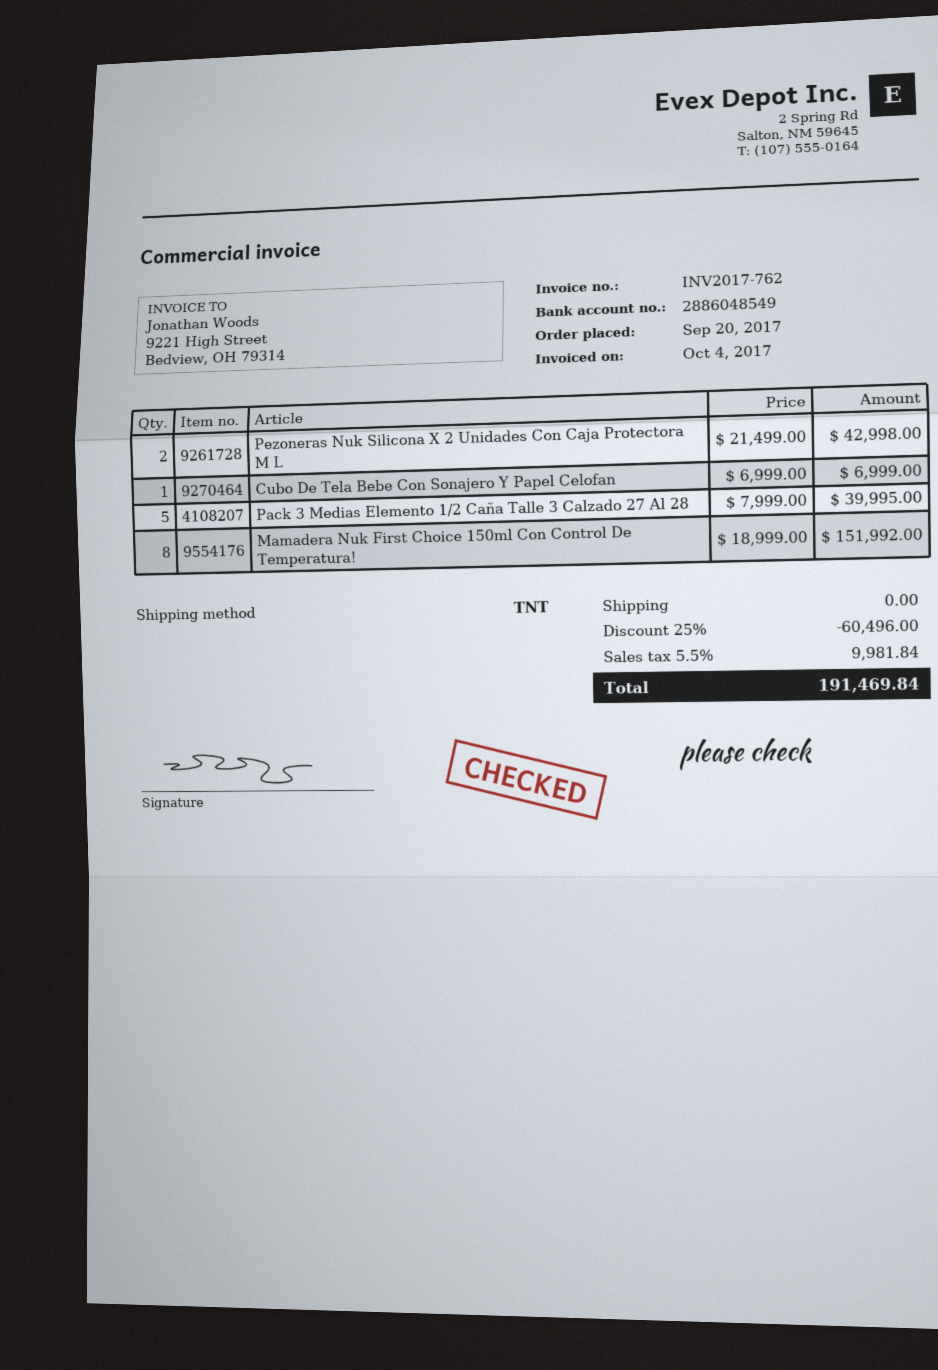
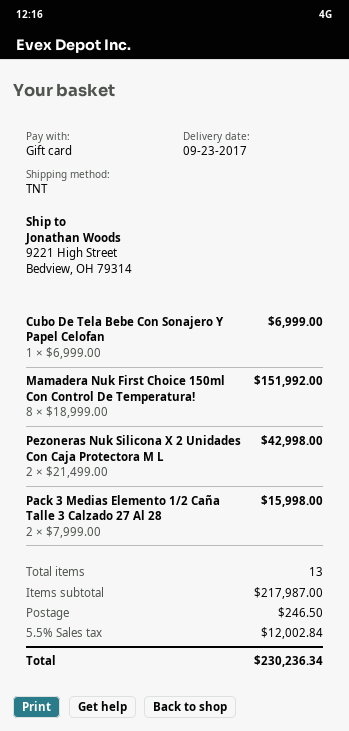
Pack 3 Medias Elemento 1/2 Caña Talle 3 Calzado 27 Al 28: 5 x 7999.00 = 39995.00 -> 2 x 7999.00 = 15998.00
discount: 25% = 60496.00 -> none
shipping: 0.00 -> 246.50
tax: 5.5% = 9981.84 -> 5.5% = 12002.84
total: 191469.84 -> 230236.34

